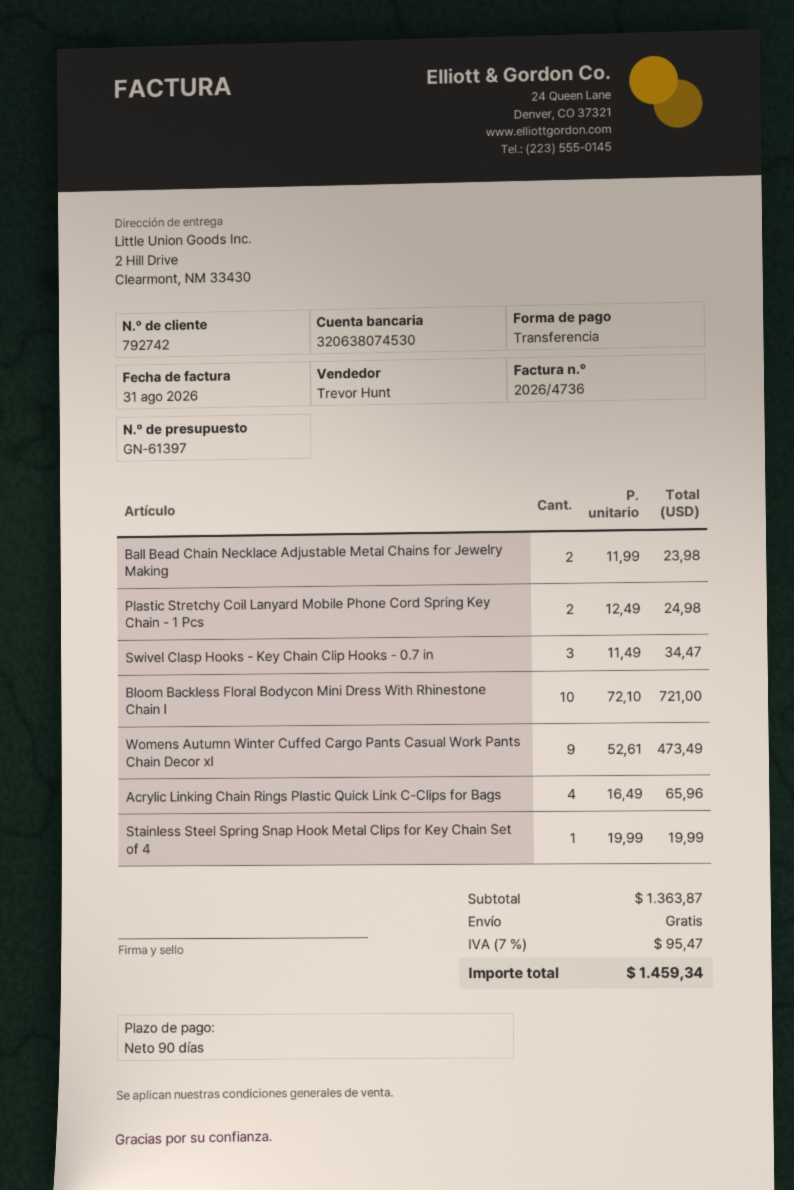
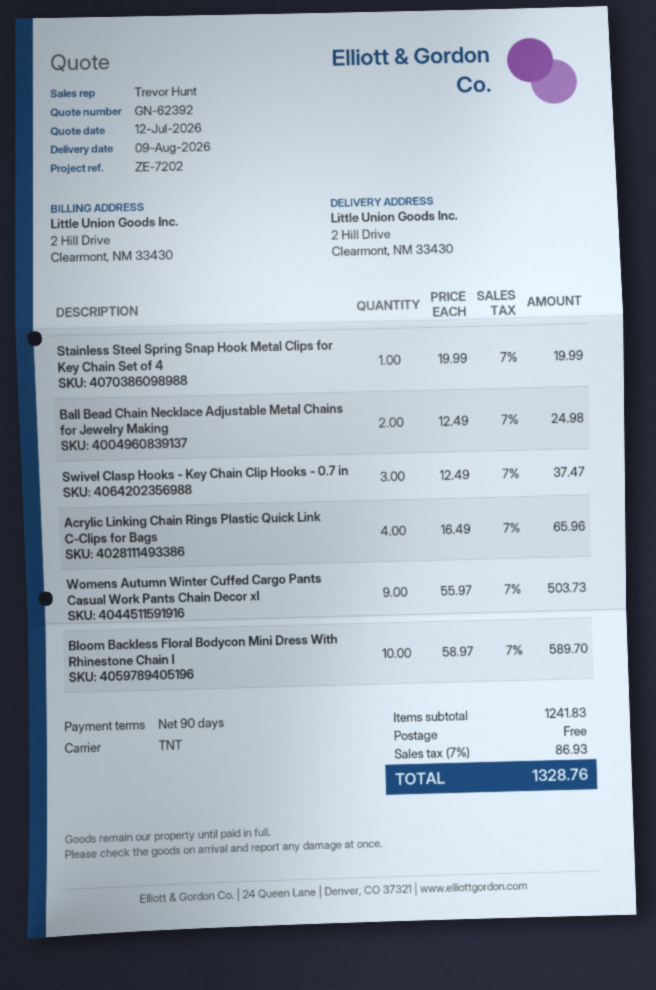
quote number: GN-61397 -> GN-62392
Ball Bead Chain Necklace Adjustable Metal Chains for Jewelry Making: 2 x 11.99 = 23.98 -> 2 x 12.49 = 24.98
Plastic Stretchy Coil Lanyard Mobile Phone Cord Spring Key Chain - 1 Pcs: 2 x 12.49 = 24.98 -> none
Swivel Clasp Hooks - Key Chain Clip Hooks - 0.7 in: 3 x 11.49 = 34.47 -> 3 x 12.49 = 37.47
Bloom Backless Floral Bodycon Mini Dress With Rhinestone Chain l: 10 x 72.10 = 721.00 -> 10 x 58.97 = 589.70
Womens Autumn Winter Cuffed Cargo Pants Casual Work Pants Chain Decor xl: 9 x 52.61 = 473.49 -> 9 x 55.97 = 503.73
subtotal: 1363.87 -> 1241.83
tax: 7% = 95.47 -> 7% = 86.93
total: 1459.34 -> 1328.76

